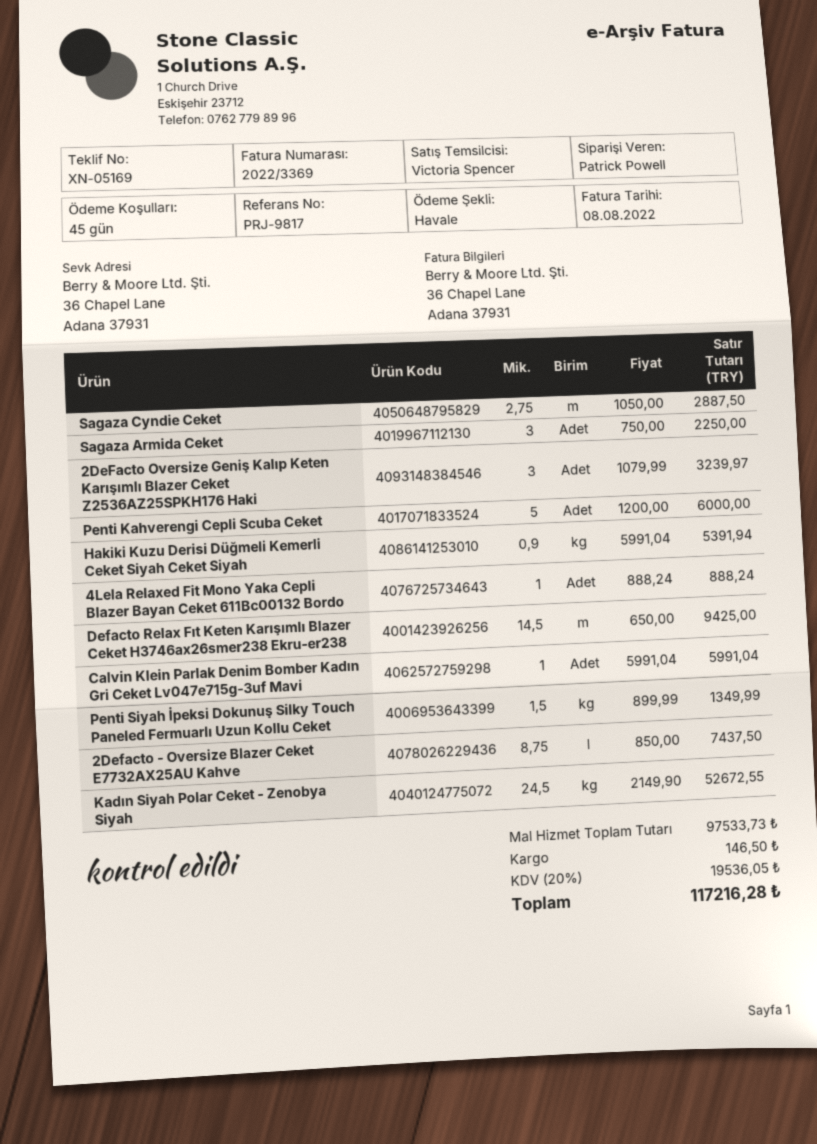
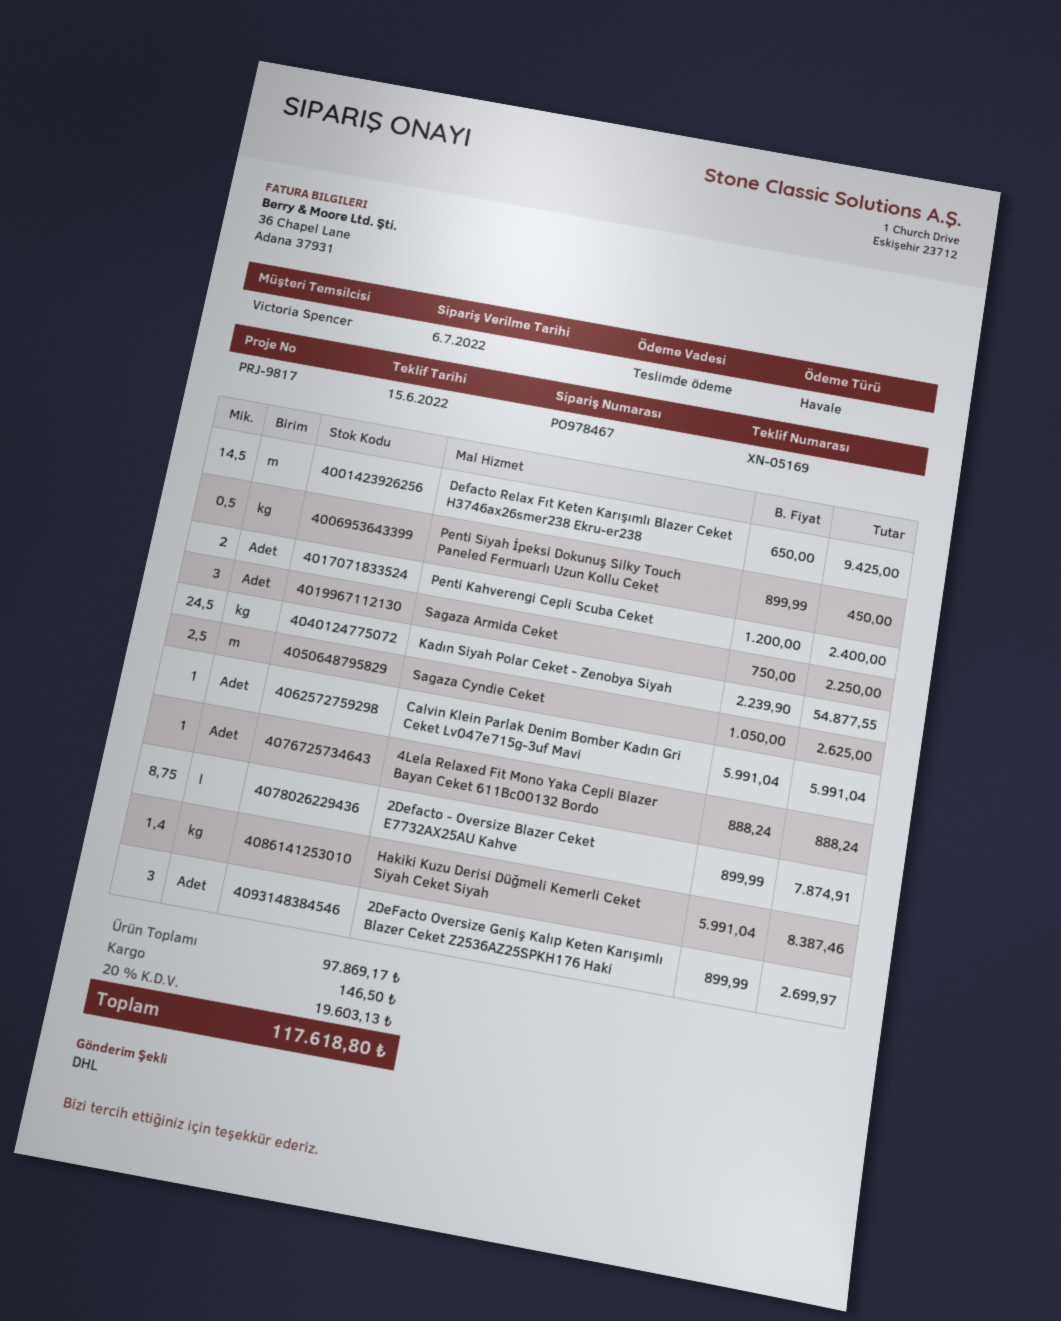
payment terms: 45 days -> on receipt
Sagaza Cyndie Ceket: 2.75 x 1050.00 = 2887.50 -> 2.5 x 1050.00 = 2625.00
2DeFacto Oversize Geniş Kalıp Keten Karışımlı Blazer Ceket Z2536AZ25SPKH176 Haki: 3 x 1079.99 = 3239.97 -> 3 x 899.99 = 2699.97
Penti Kahverengi Cepli Scuba Ceket: 5 x 1200.00 = 6000.00 -> 2 x 1200.00 = 2400.00
Hakiki Kuzu Derisi Düğmeli Kemerli Ceket Siyah Ceket Siyah: 0.9 x 5991.04 = 5391.94 -> 1.4 x 5991.04 = 8387.46
Penti Siyah İpeksi Dokunuş Silky Touch Paneled Fermuarlı Uzun Kollu Ceket: 1.5 x 899.99 = 1349.99 -> 0.5 x 899.99 = 450.00
2Defacto - Oversize Blazer Ceket E7732AX25AU Kahve: 8.75 x 850.00 = 7437.50 -> 8.75 x 899.99 = 7874.91
Kadın Siyah Polar Ceket - Zenobya Siyah: 24.5 x 2149.90 = 52672.55 -> 24.5 x 2239.90 = 54877.55
subtotal: 97533.73 -> 97869.17
tax: 20% = 19536.05 -> 20% = 19603.13
total: 117216.28 -> 117618.80

